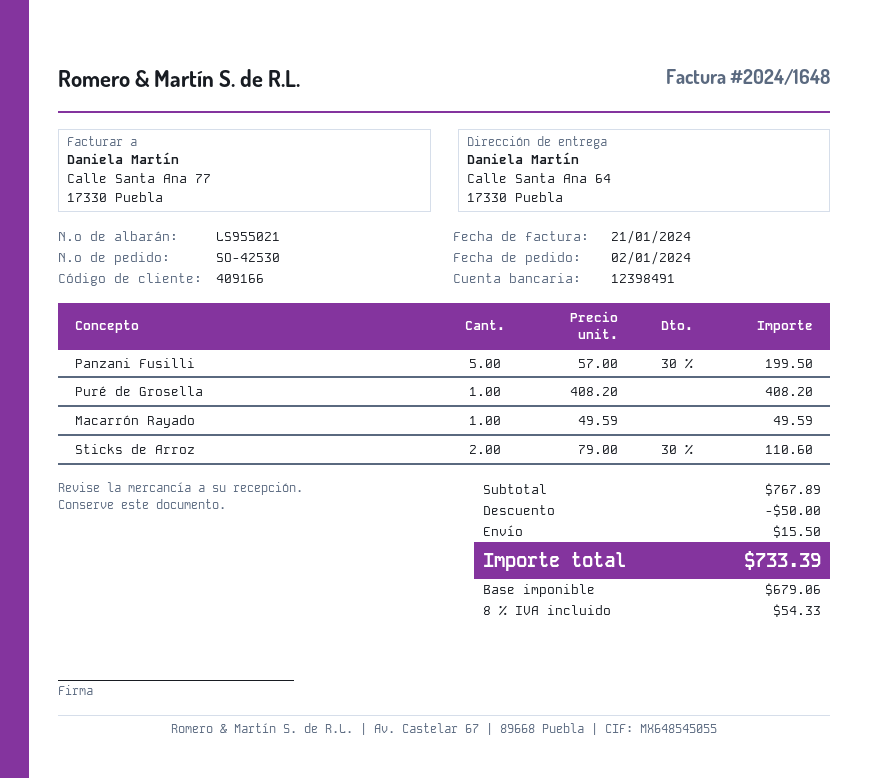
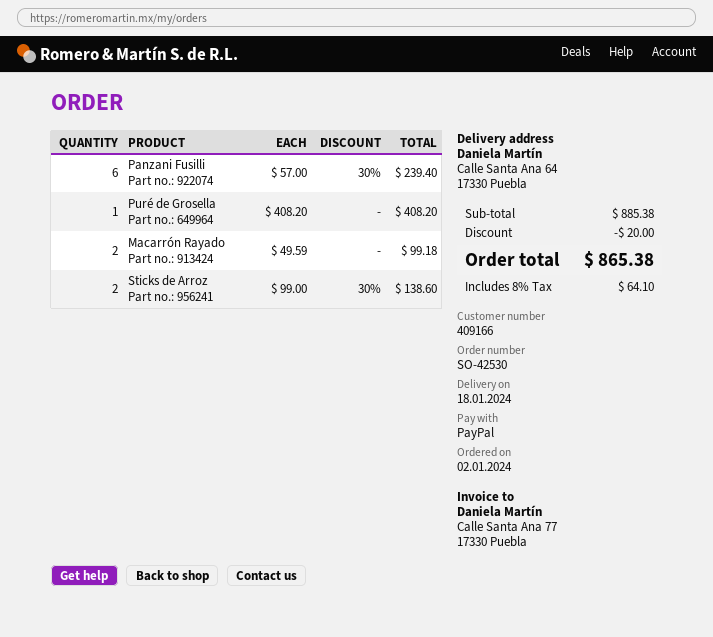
Panzani Fusilli: 5 x 57.00 - 30% = 199.50 -> 6 x 57.00 - 30% = 239.40
Macarrón Rayado: 1 x 49.59 = 49.59 -> 2 x 49.59 = 99.18
Sticks de Arroz: 2 x 79.00 - 30% = 110.60 -> 2 x 99.00 - 30% = 138.60
subtotal: 767.89 -> 885.38
discount: 50.00 -> 20.00
shipping: 15.50 -> none
tax: 8% = 54.33 -> 8% = 64.10
total: 733.39 -> 865.38

